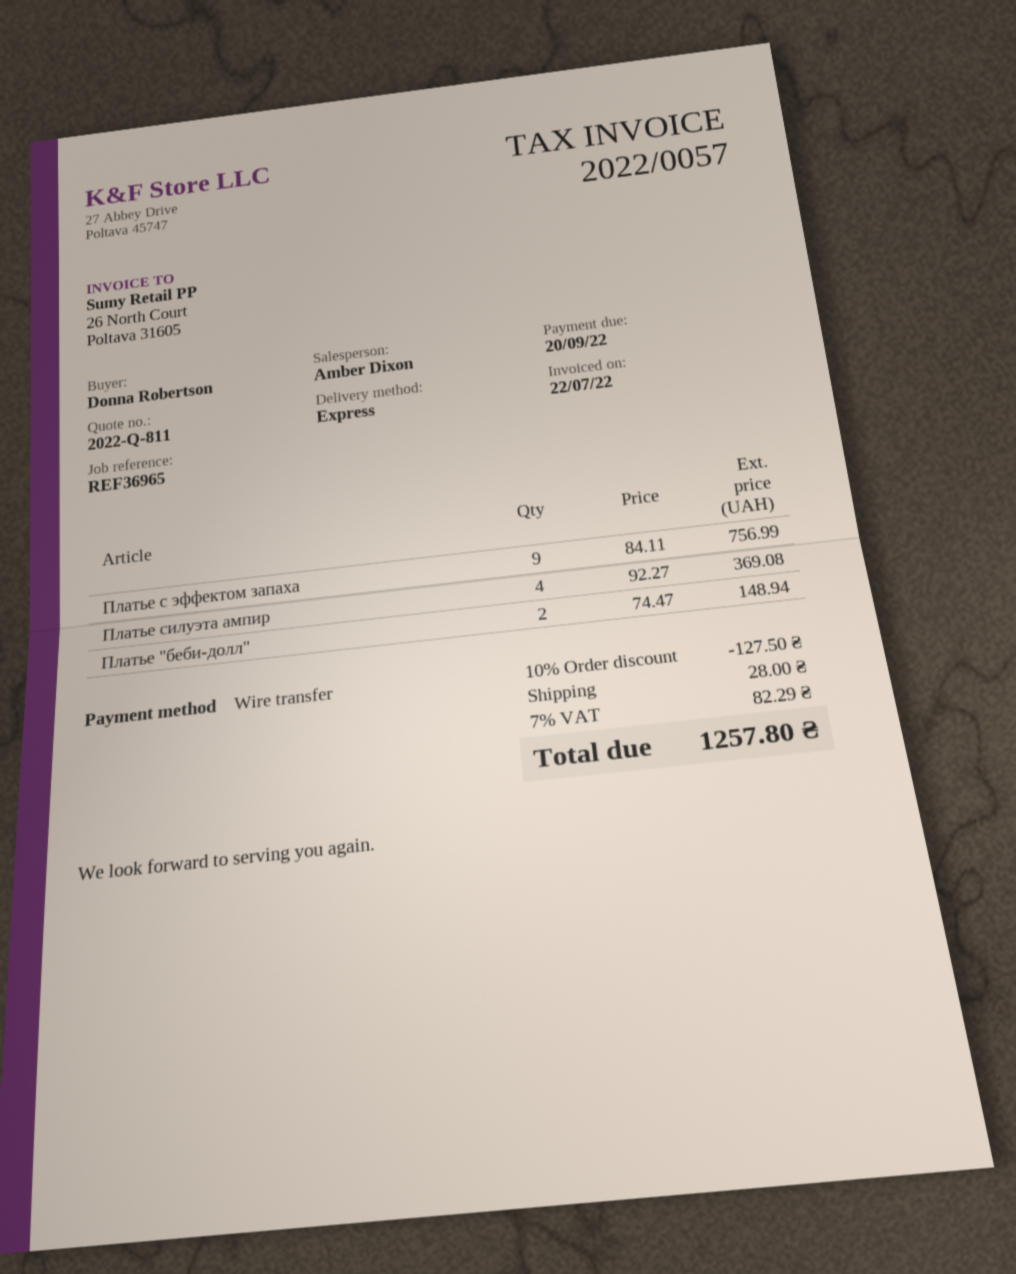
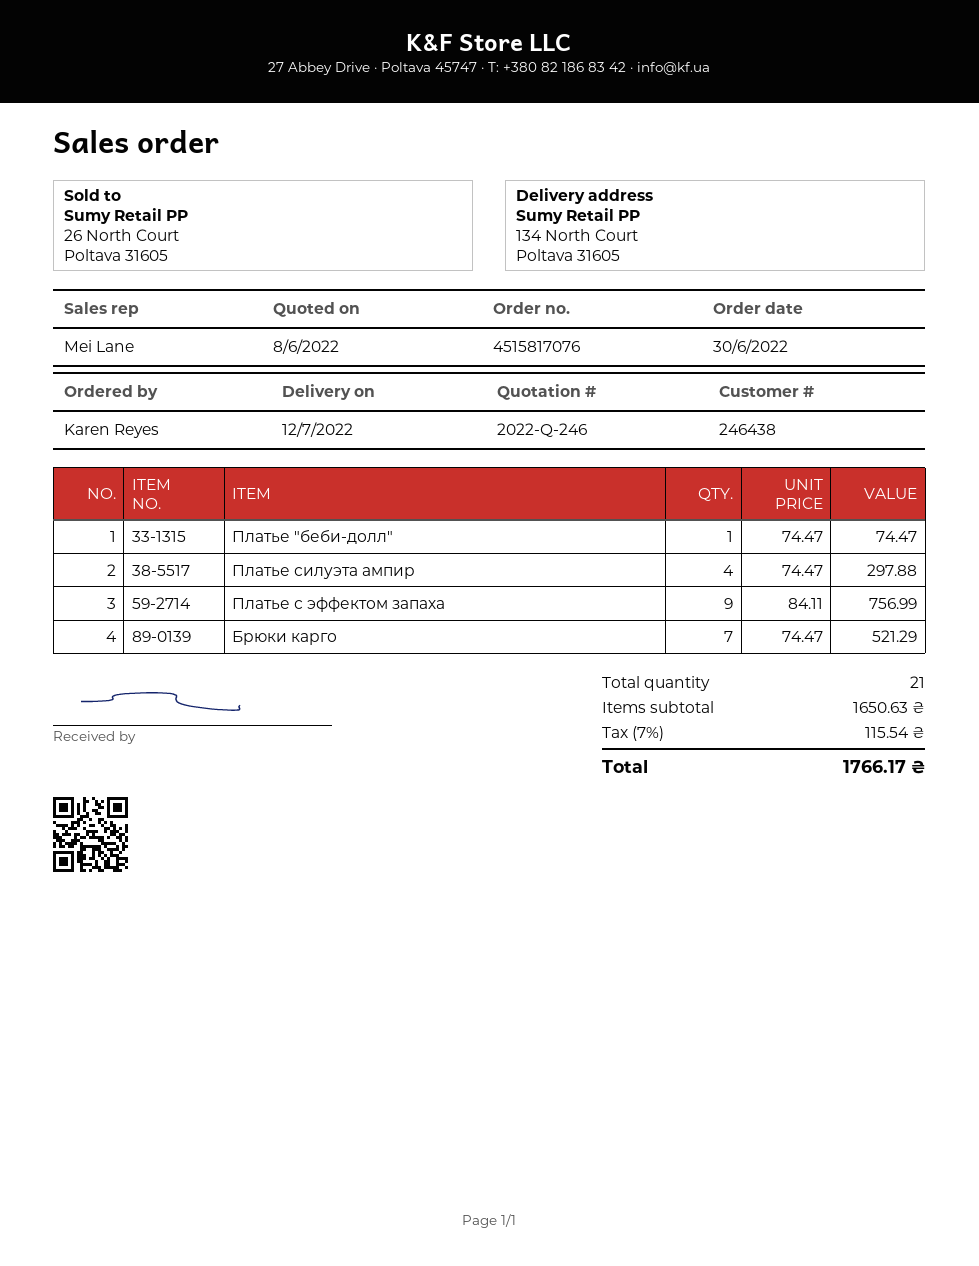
quote number: 2022-Q-811 -> 2022-Q-246
ordered by: Donna Robertson -> Karen Reyes
sales rep: Amber Dixon -> Mei Lane
Платье силуэта ампир: 4 x 92.27 = 369.08 -> 4 x 74.47 = 297.88
Платье "беби-долл": 2 x 74.47 = 148.94 -> 1 x 74.47 = 74.47
Брюки карго: none -> 7 x 74.47 = 521.29
discount: 10% = 127.50 -> none
shipping: 28.00 -> none
tax: 7% = 82.29 -> 7% = 115.54
total: 1257.80 -> 1766.17

